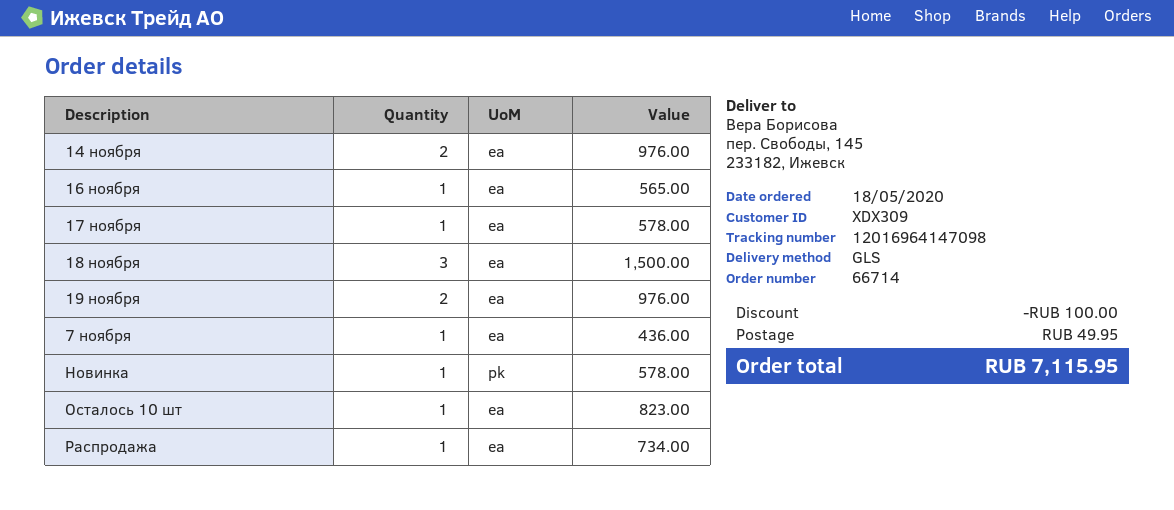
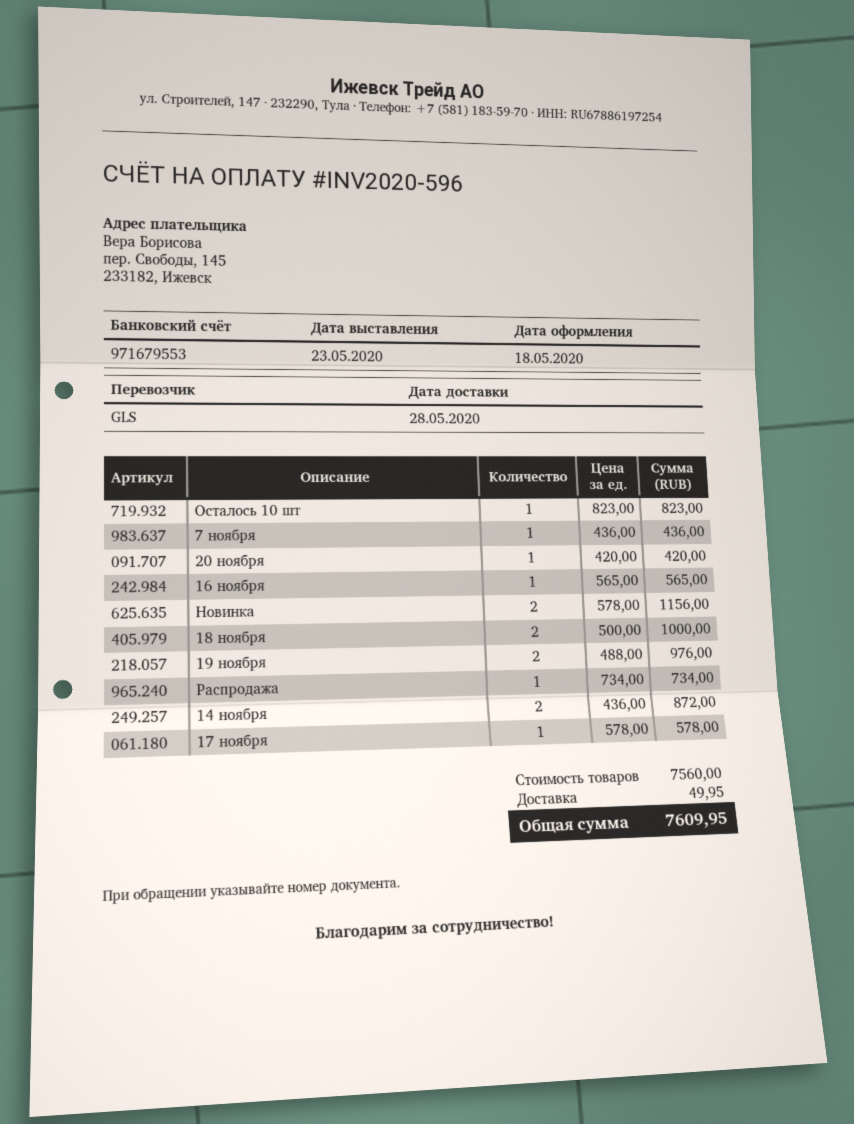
14 ноября: 2 for 976.00 -> 2 for 872.00
18 ноября: 3 for 1500.00 -> 2 for 1000.00
Новинка: 1 for 578.00 -> 2 for 1156.00
20 ноября: none -> 1 for 420.00
discount: 100.00 -> none
total: 7115.95 -> 7609.95

